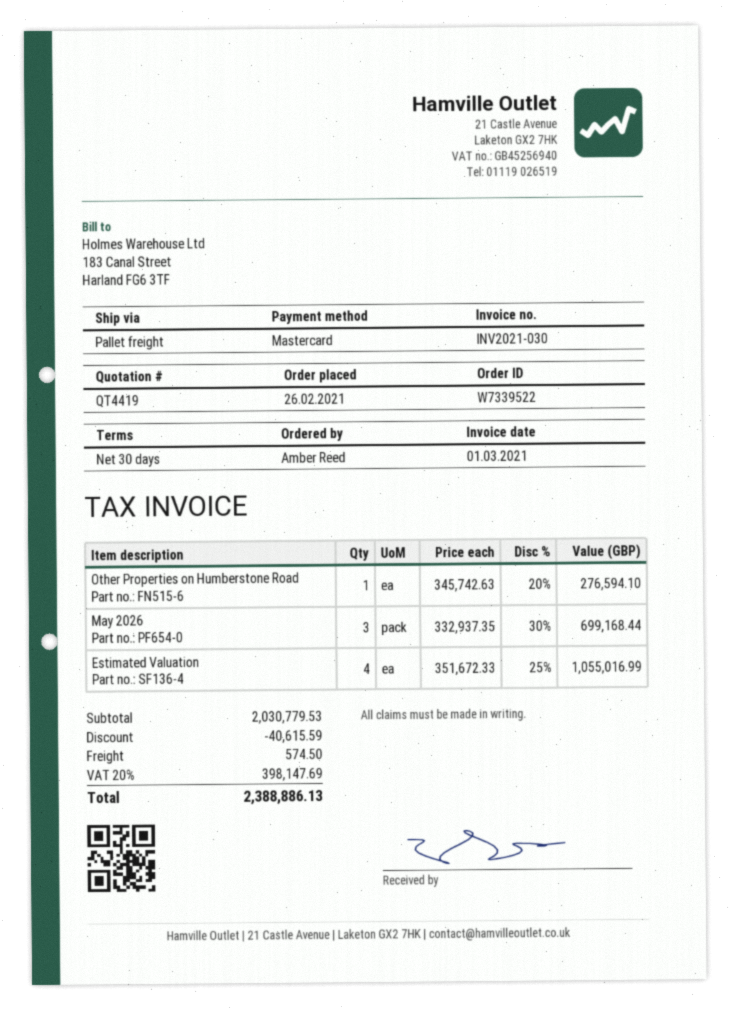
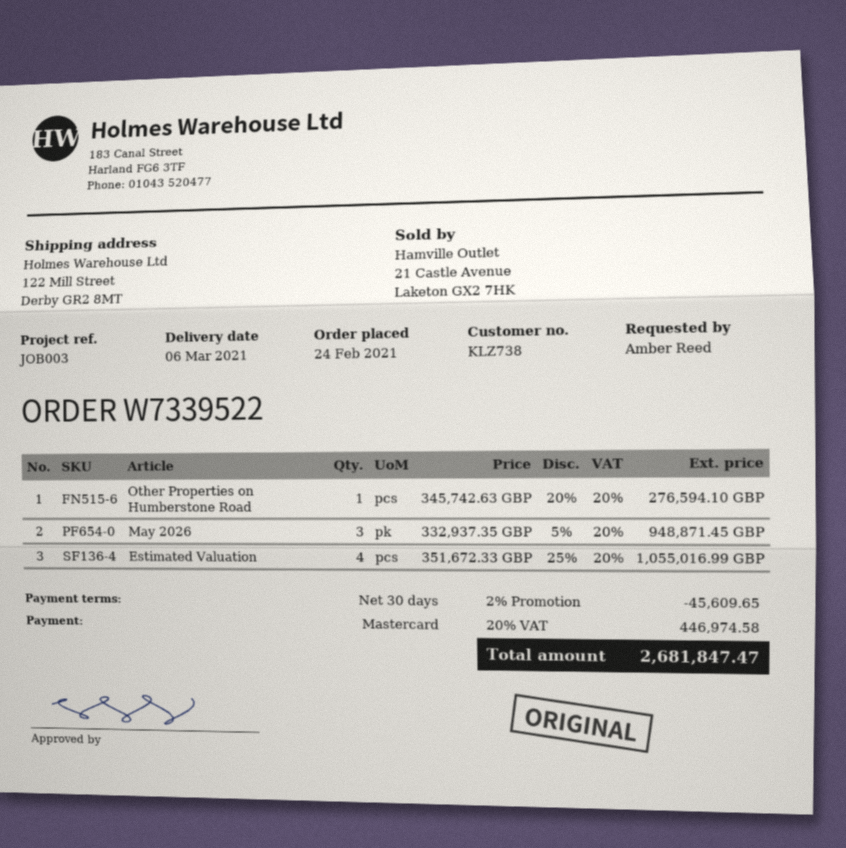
order date: 2021-02-26 -> 2021-02-24
May 2026: 3 x 332937.35 - 30% = 699168.44 -> 3 x 332937.35 - 5% = 948871.45
discount: 40615.59 -> 45609.65
shipping: 574.50 -> none
tax: 20% = 398147.69 -> 20% = 446974.58
total: 2388886.13 -> 2681847.47

